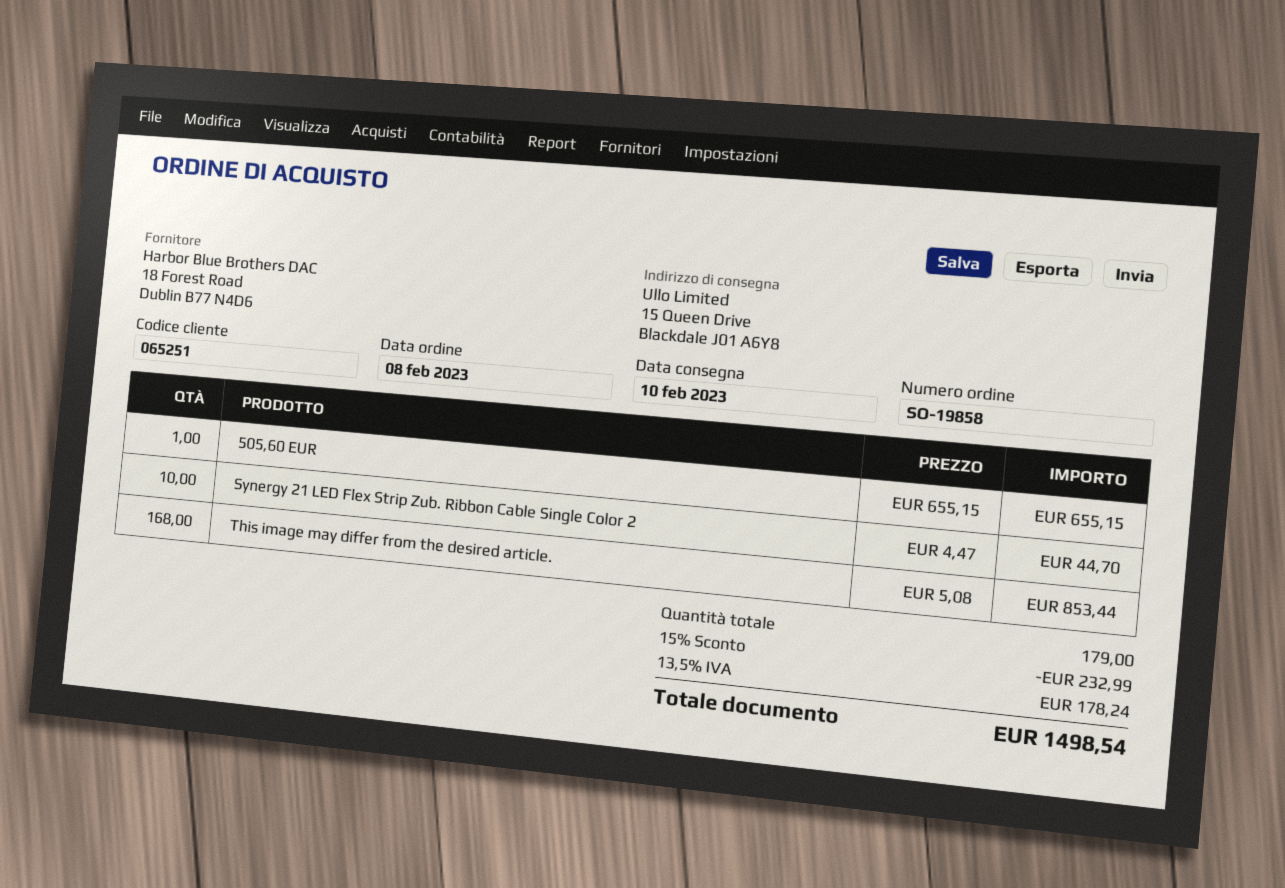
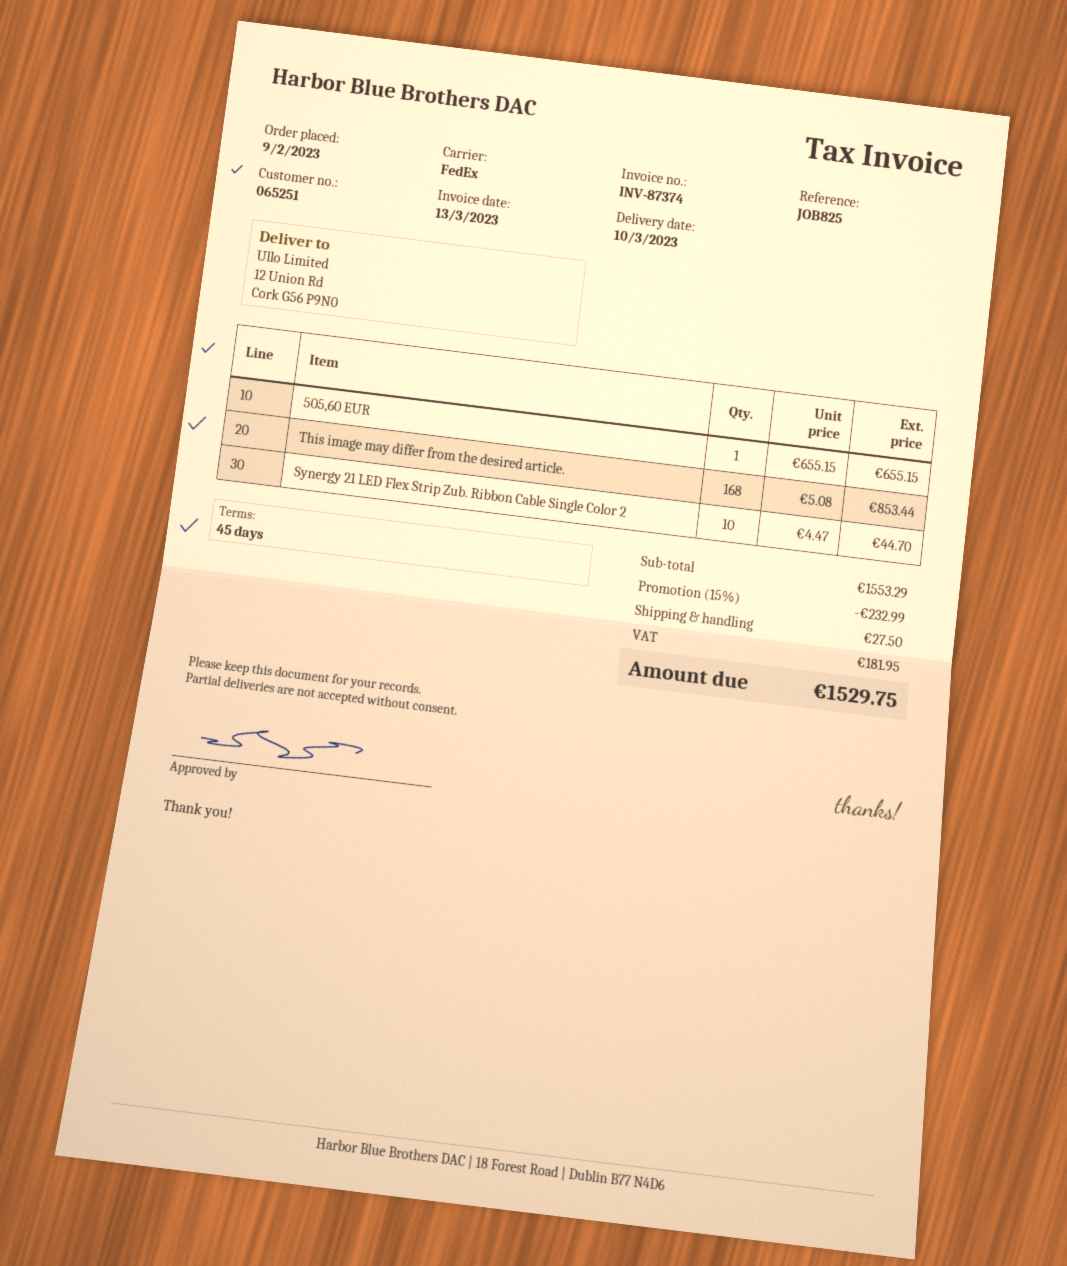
order date: 2023-02-08 -> 2023-02-09
delivery date: 2023-02-10 -> 2023-03-10
ship to: 15 Queen Drive, Blackdale J01 A6Y8 -> 12 Union Rd, Cork G56 P9N0
shipping: none -> 27.50
tax: 178.24 -> 181.95
total: 1498.54 -> 1529.75

